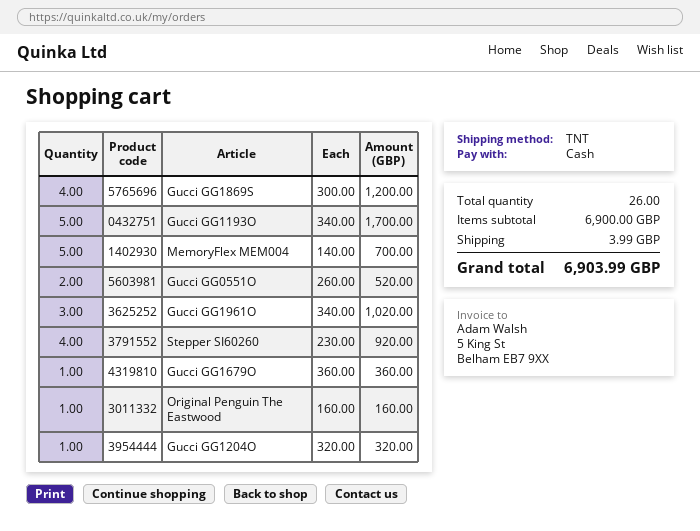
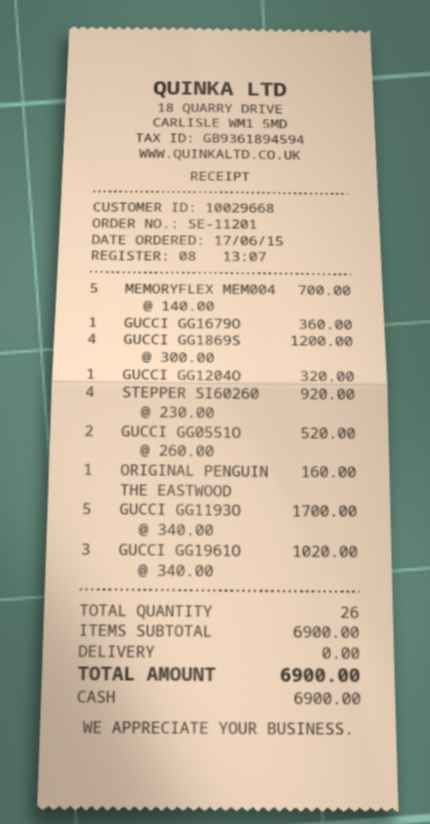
shipping: 3.99 -> 0.00
total: 6903.99 -> 6900.00

